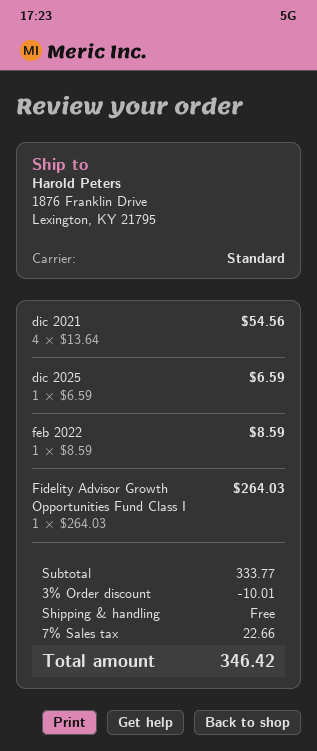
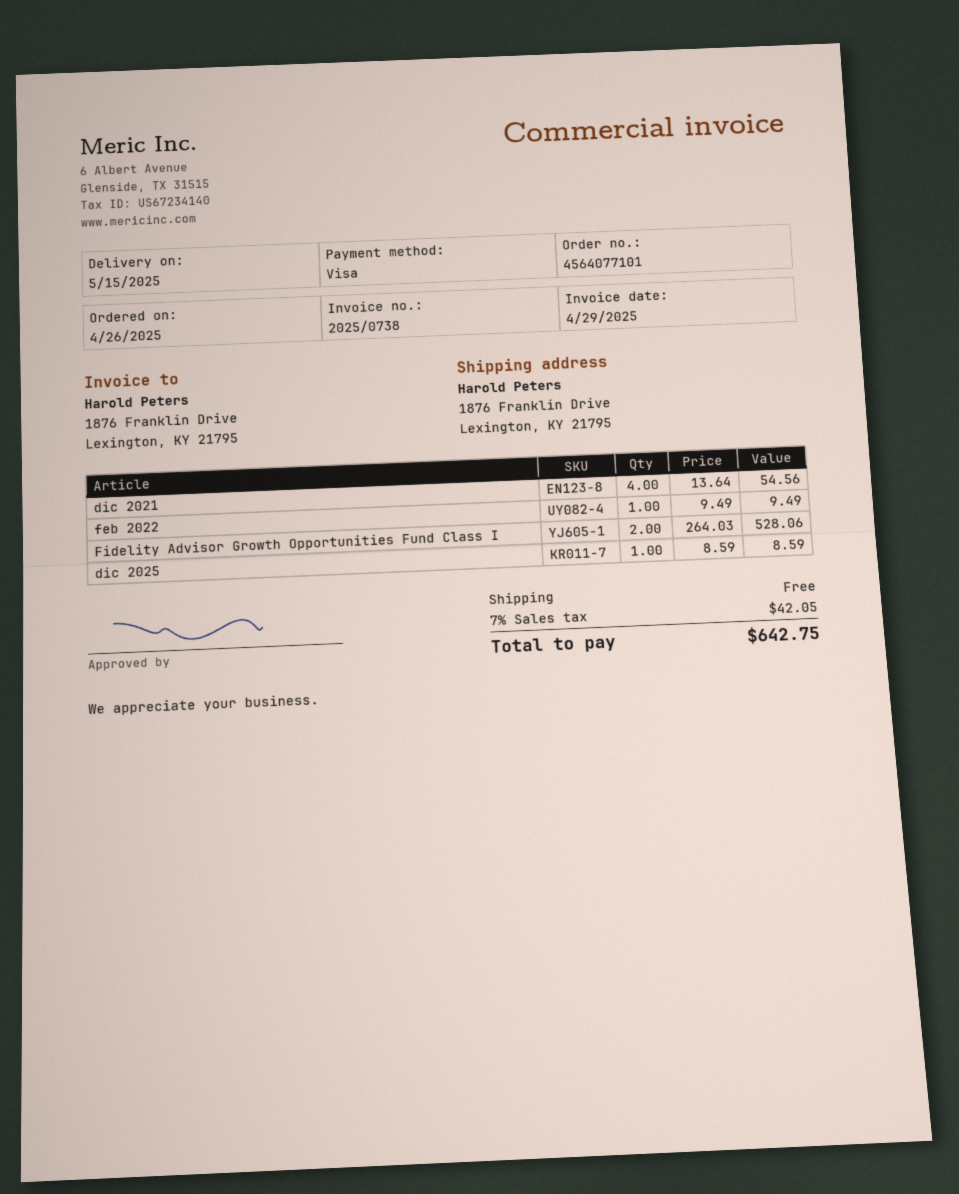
dic 2025: 1 x 6.59 = 6.59 -> 1 x 8.59 = 8.59
feb 2022: 1 x 8.59 = 8.59 -> 1 x 9.49 = 9.49
Fidelity Advisor Growth Opportunities Fund Class I: 1 x 264.03 = 264.03 -> 2 x 264.03 = 528.06
discount: 3% = 10.01 -> none
tax: 7% = 22.66 -> 7% = 42.05
total: 346.42 -> 642.75

